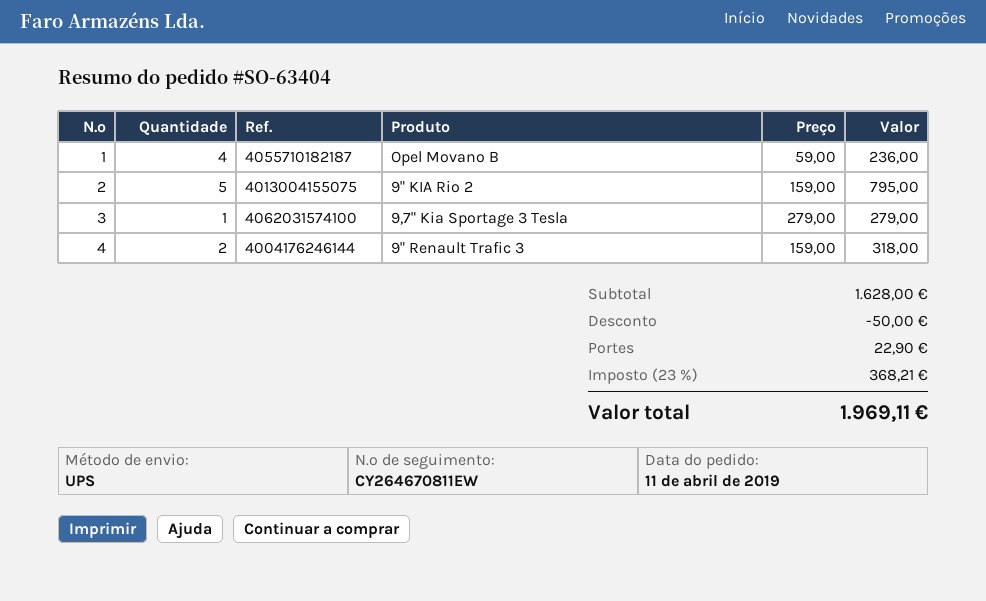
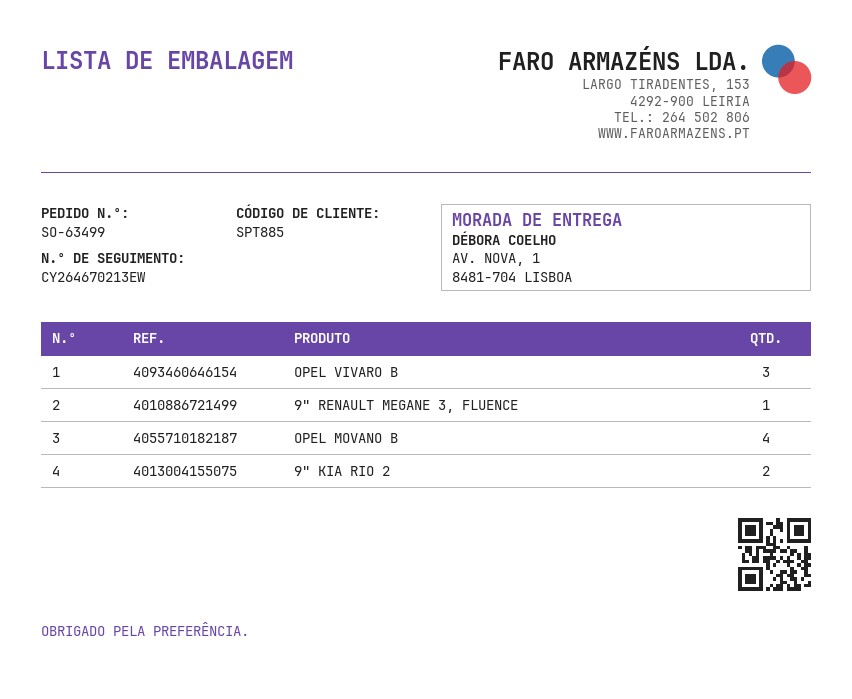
order number: SO-63404 -> SO-63499
tracking number: CY264670811EW -> CY264670213EW
9" KIA Rio 2: 5 -> 2
9,7" Kia Sportage 3 Tesla: 1 -> none
9" Renault Trafic 3: 2 -> none
OPEL VIVARO B: none -> 3
9" RENAULT MEGANE 3, FLUENCE: none -> 1

